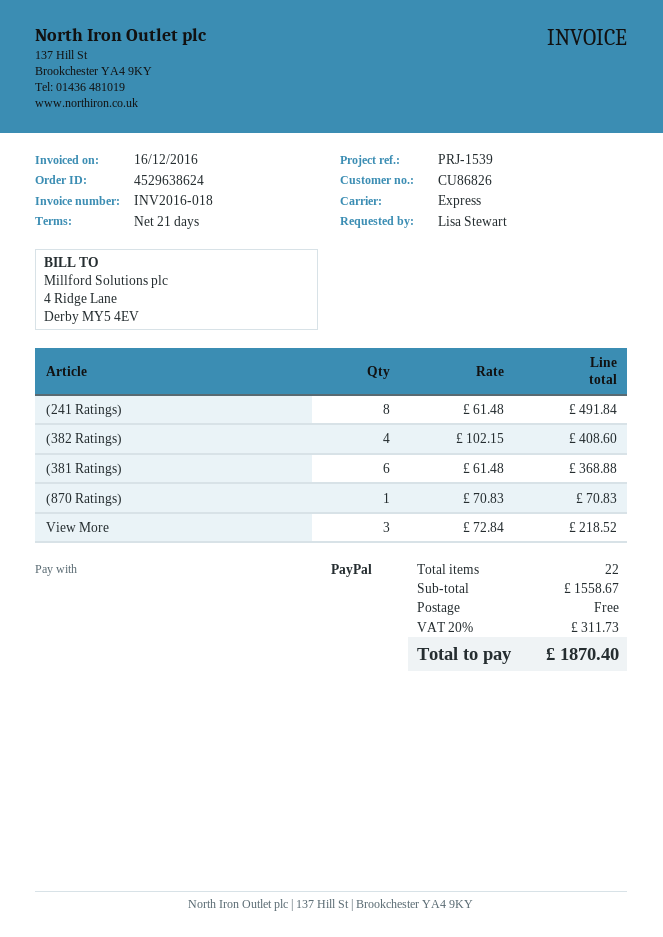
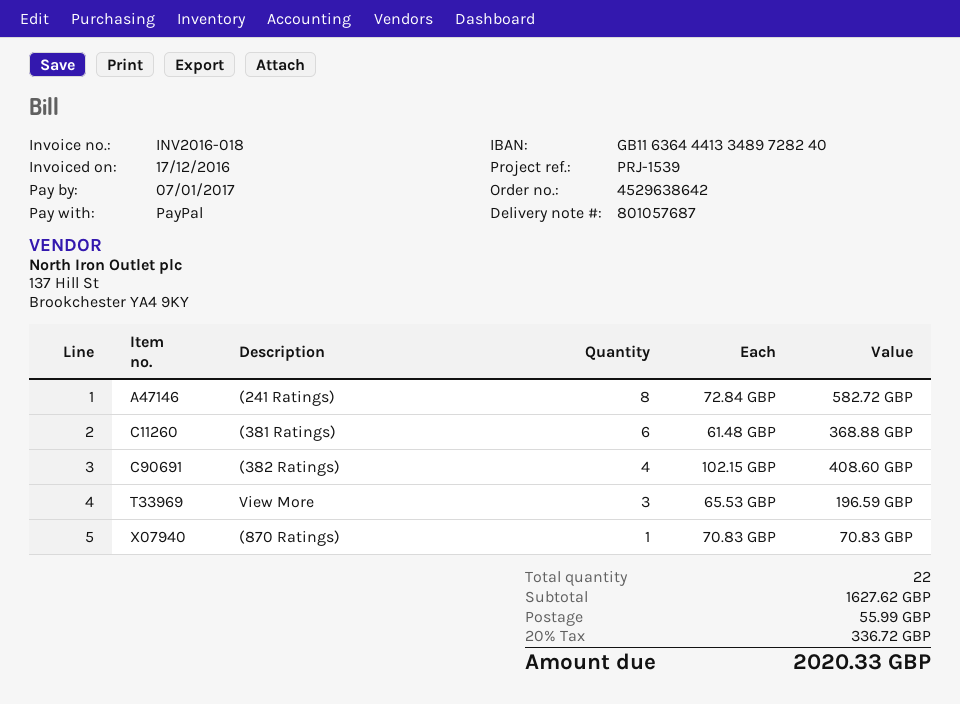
order number: 4529638624 -> 4529638642
invoice date: 2016-12-16 -> 2016-12-17
(241 Ratings): 8 x 61.48 = 491.84 -> 8 x 72.84 = 582.72
View More: 3 x 72.84 = 218.52 -> 3 x 65.53 = 196.59
subtotal: 1558.67 -> 1627.62
shipping: 0.00 -> 55.99
tax: 20% = 311.73 -> 20% = 336.72
total: 1870.40 -> 2020.33

